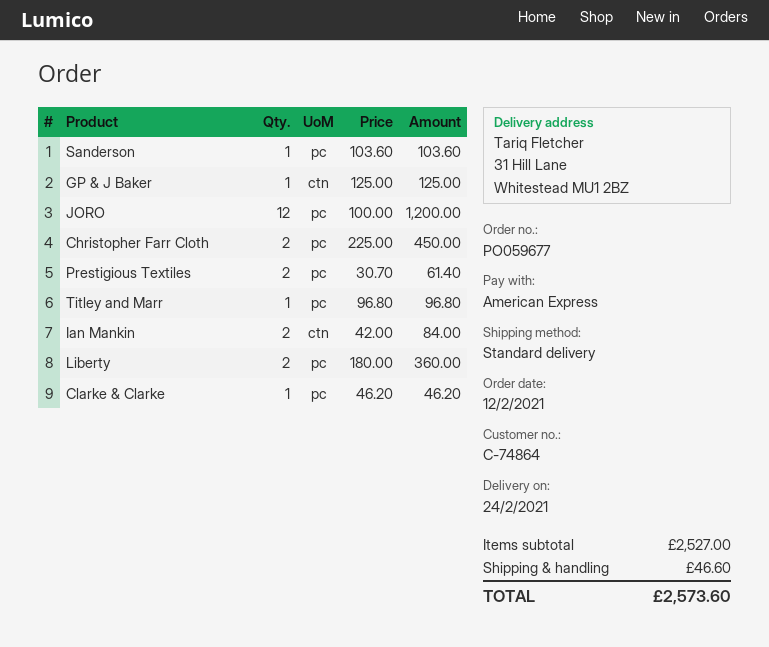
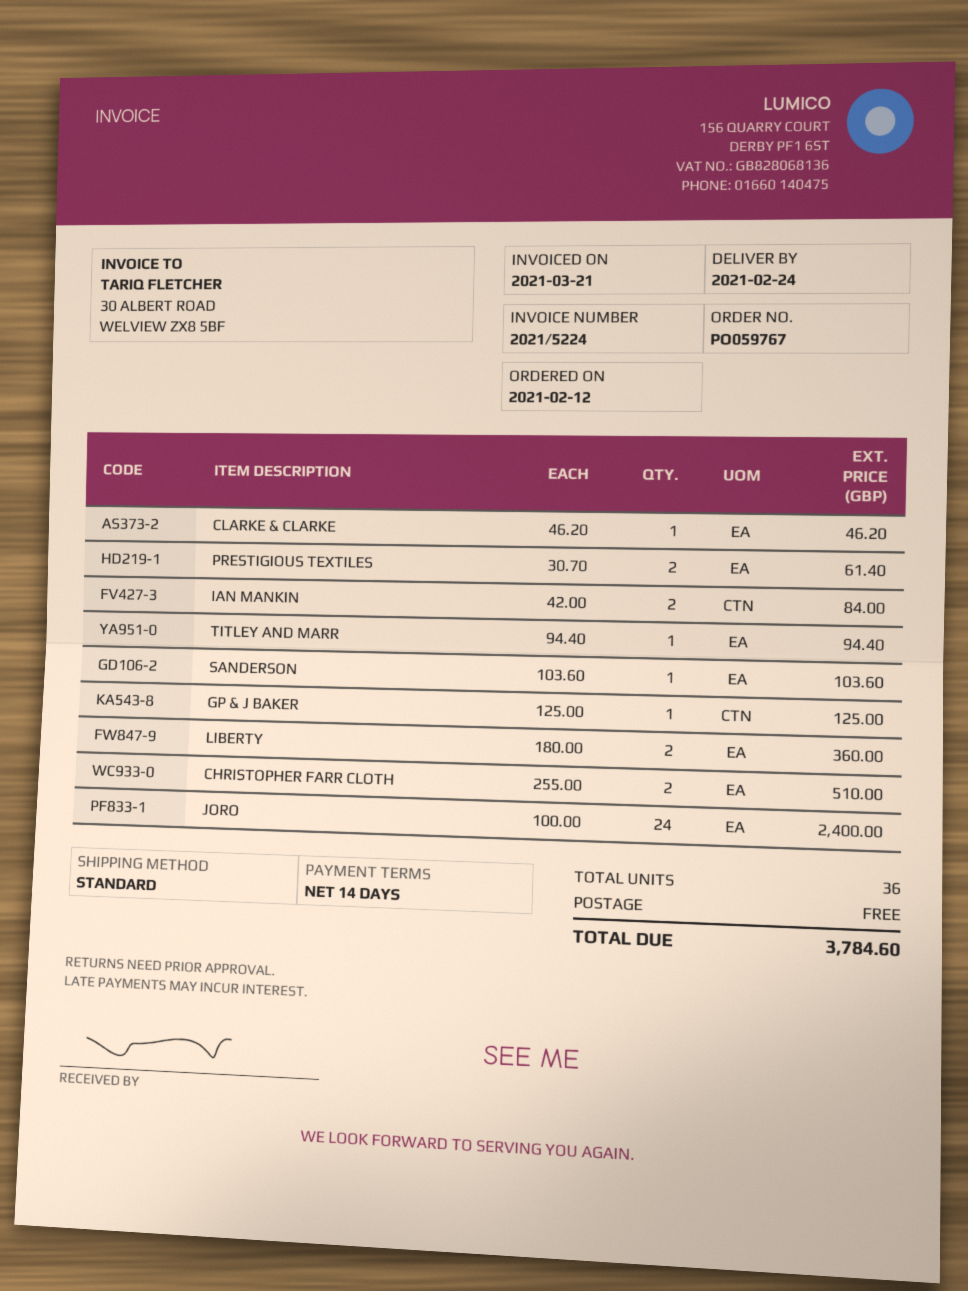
order number: PO059677 -> PO059767
JORO: 12 x 100.00 = 1200.00 -> 24 x 100.00 = 2400.00
Christopher Farr Cloth: 2 x 225.00 = 450.00 -> 2 x 255.00 = 510.00
Titley and Marr: 1 x 96.80 = 96.80 -> 1 x 94.40 = 94.40
shipping: 46.60 -> 0.00
total: 2573.60 -> 3784.60

